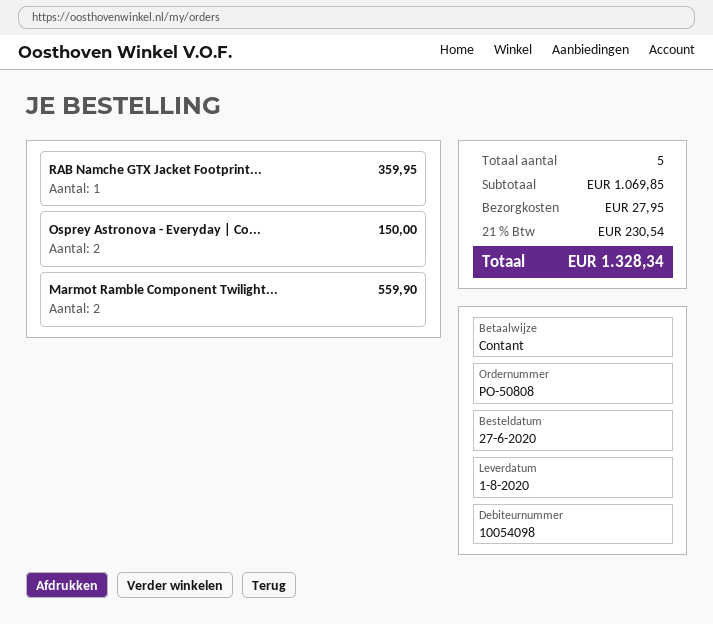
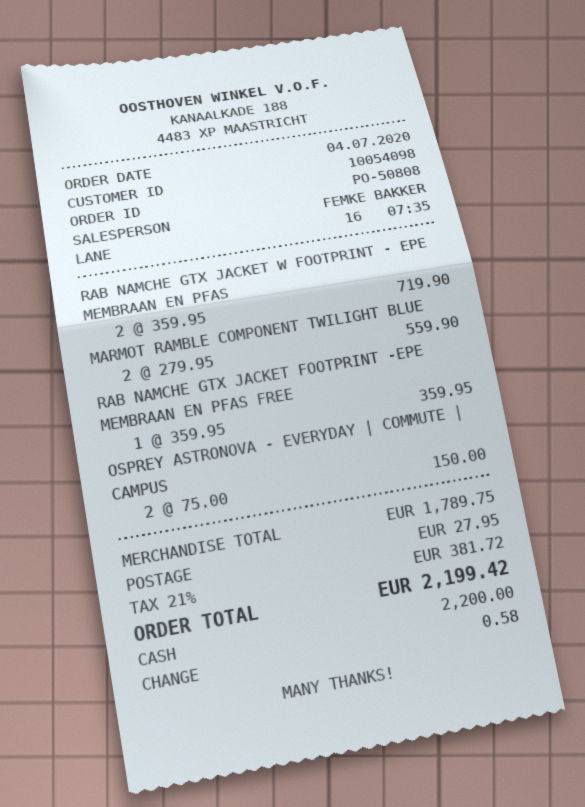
order date: 2020-06-27 -> 2020-07-04
RAB NAMCHE GTX JACKET W FOOTPRINT - EPE MEMBRAAN EN PFAS: none -> 2 for 719.90
subtotal: 1069.85 -> 1789.75
tax: 21% = 230.54 -> 21% = 381.72
total: 1328.34 -> 2199.42

